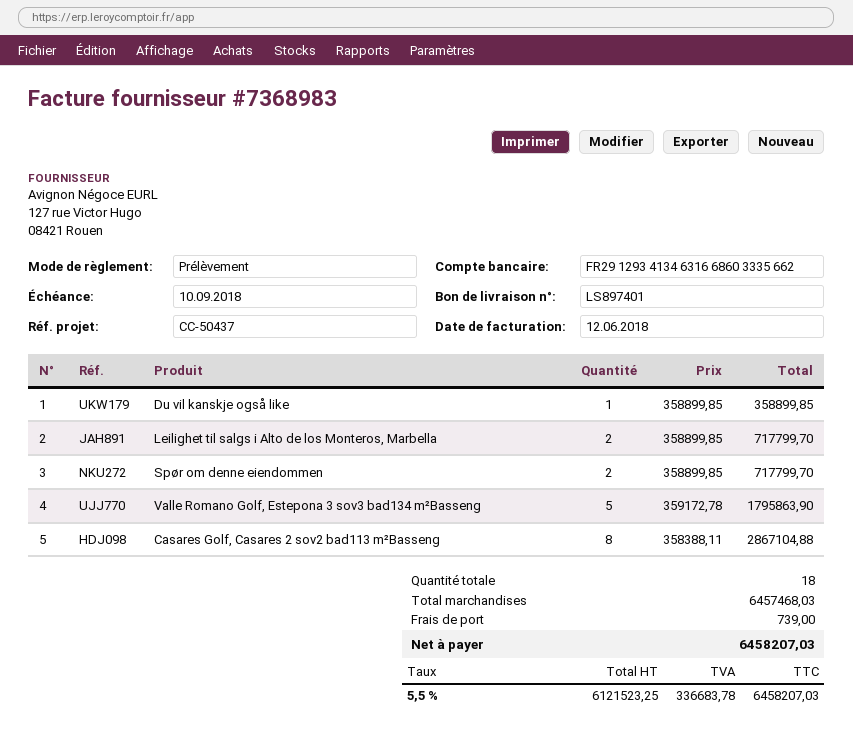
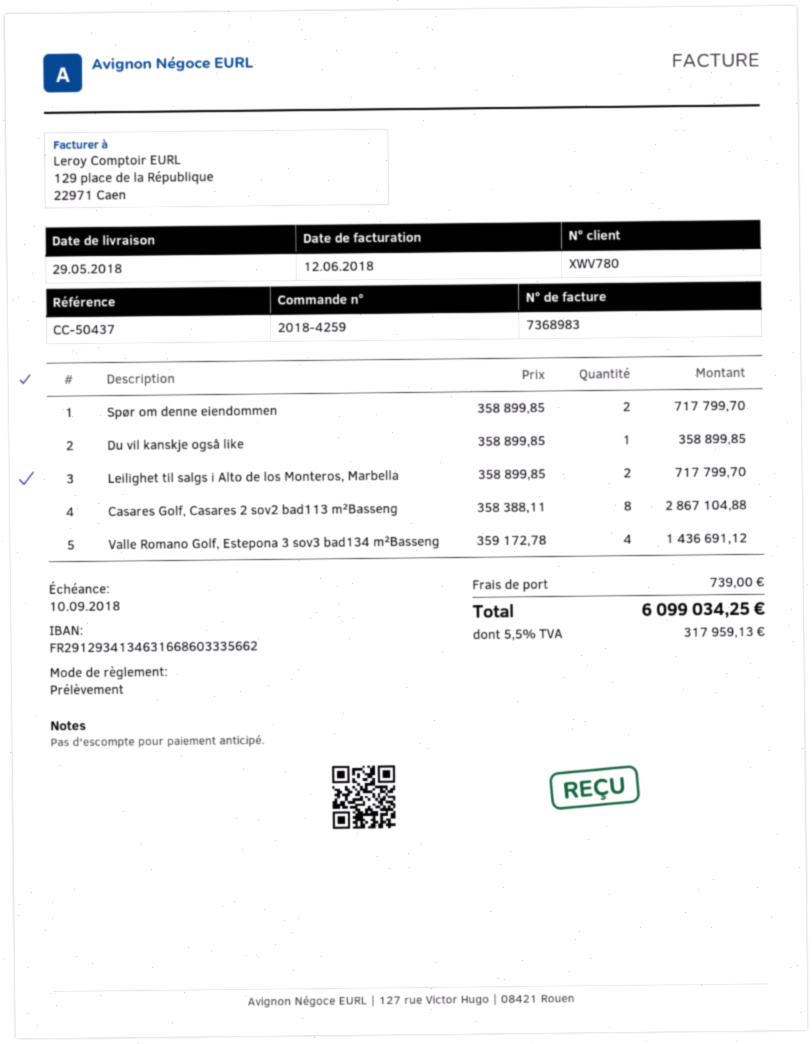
Valle Romano Golf, Estepona 3 sov3 bad134 m²Basseng: 5 x 359172.78 = 1795863.90 -> 4 x 359172.78 = 1436691.12
tax: 5.5% = 336683.78 -> 5.5% = 317959.13
total: 6458207.03 -> 6099034.25

